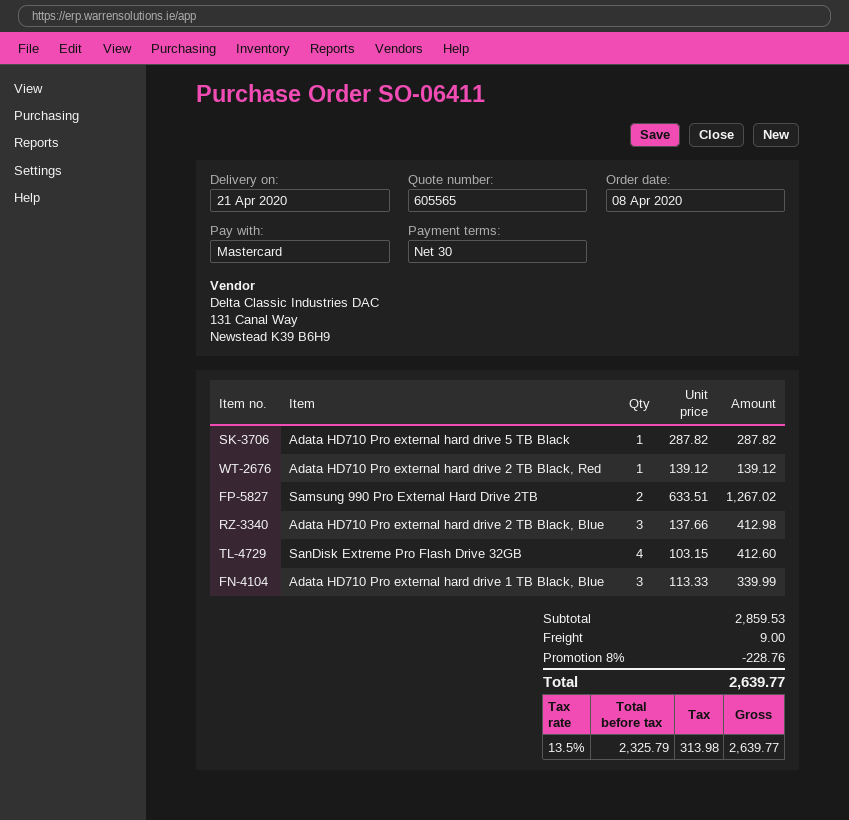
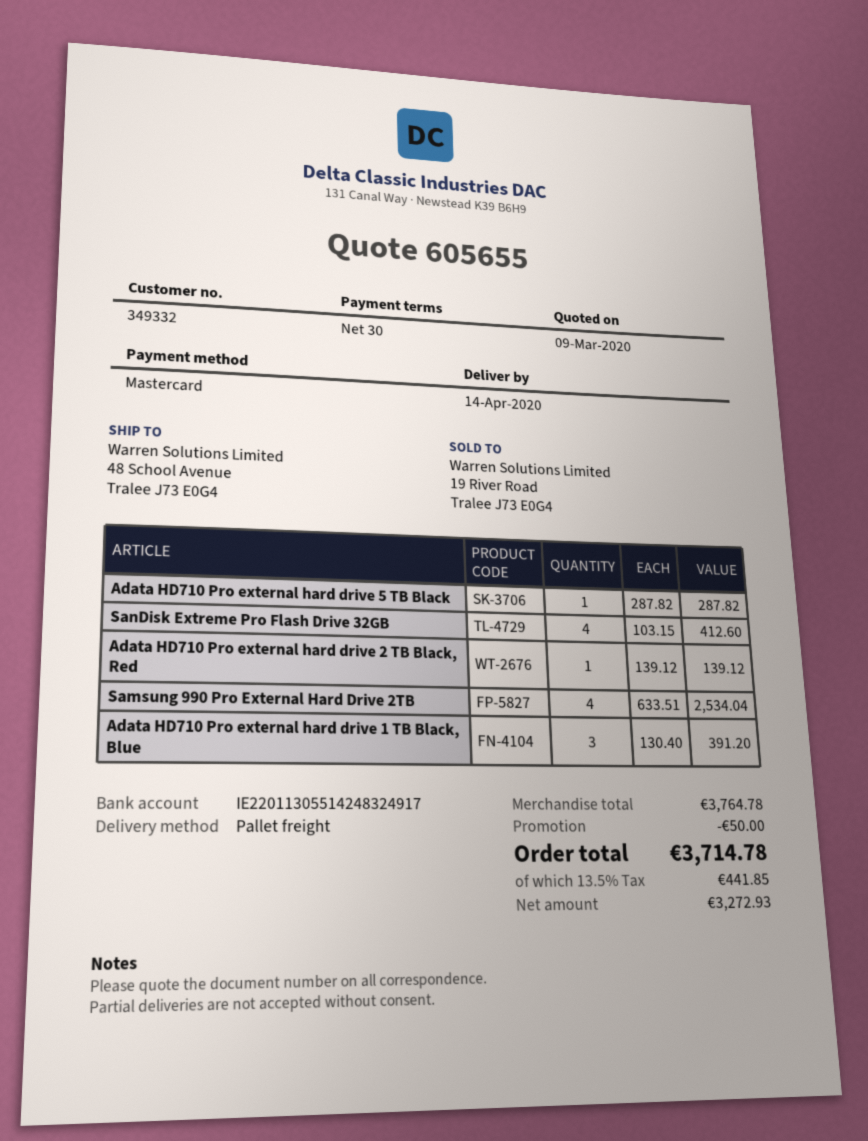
quote number: 605565 -> 605655
delivery date: 2020-04-21 -> 2020-04-14
Samsung 990 Pro External Hard Drive 2TB: 2 x 633.51 = 1267.02 -> 4 x 633.51 = 2534.04
Adata HD710 Pro external hard drive 2 TB Black, Blue: 3 x 137.66 = 412.98 -> none
Adata HD710 Pro external hard drive 1 TB Black, Blue: 3 x 113.33 = 339.99 -> 3 x 130.40 = 391.20
subtotal: 2859.53 -> 3764.78
discount: 228.76 -> 50.00
shipping: 9.00 -> none
net: 2325.79 -> 3272.93
tax: 13.5% = 313.98 -> 13.5% = 441.85
total: 2639.77 -> 3714.78

